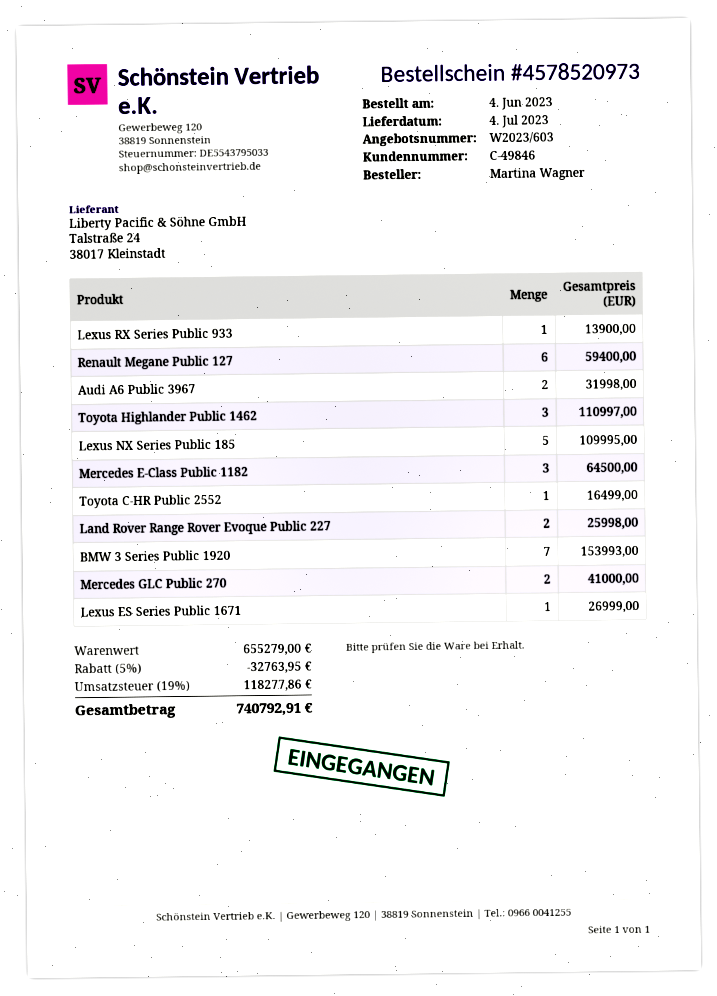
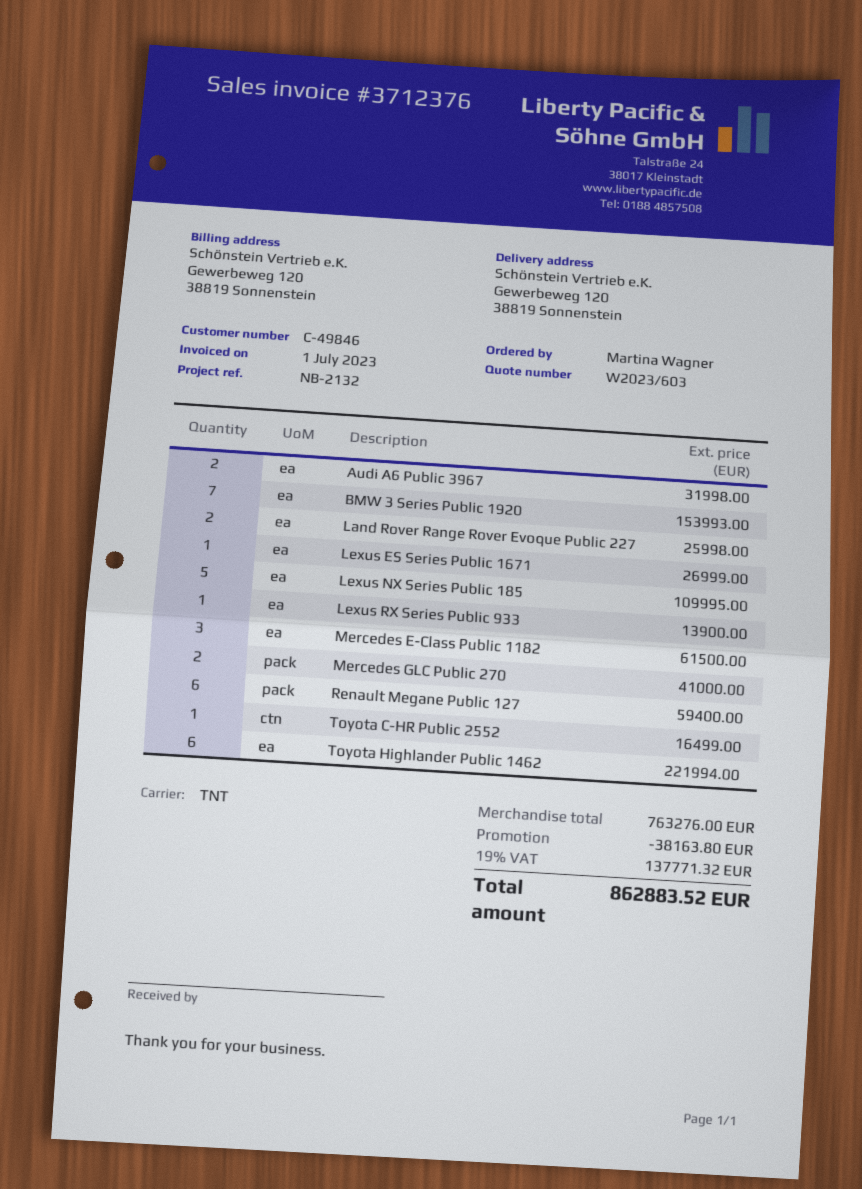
Toyota Highlander Public 1462: 3 for 110997.00 -> 6 for 221994.00
Mercedes E-Class Public 1182: 3 for 64500.00 -> 3 for 61500.00
subtotal: 655279.00 -> 763276.00
discount: 32763.95 -> 38163.80
tax: 19% = 118277.86 -> 19% = 137771.32
total: 740792.91 -> 862883.52

